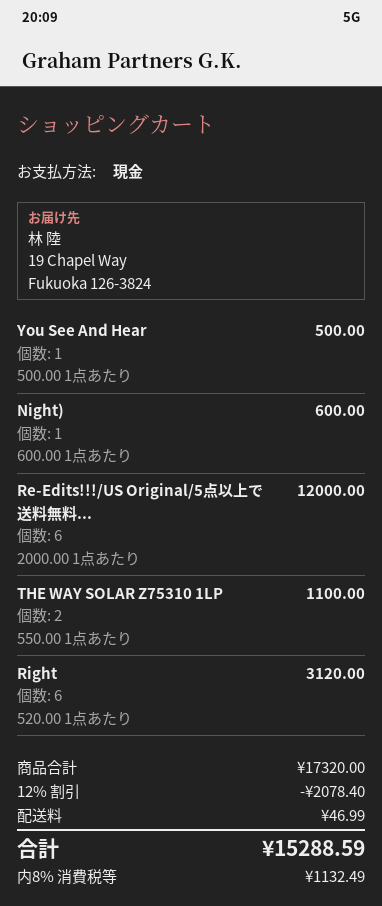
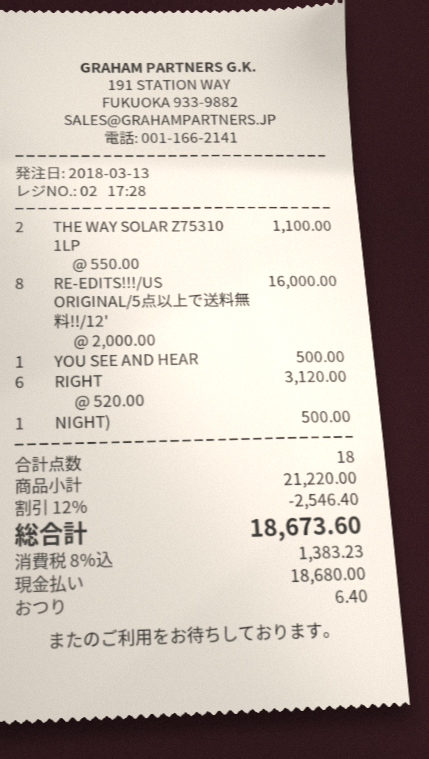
Night): 1 x 600.00 = 600.00 -> 1 x 500.00 = 500.00
Re-Edits!!!/US Original/5点以上で送料無料...: 6 x 2000.00 = 12000.00 -> 8 x 2000.00 = 16000.00
subtotal: 17320.00 -> 21220.00
discount: 12% = 2078.40 -> 12% = 2546.40
shipping: 46.99 -> none
tax: 8% = 1132.49 -> 8% = 1383.23
total: 15288.59 -> 18673.60

